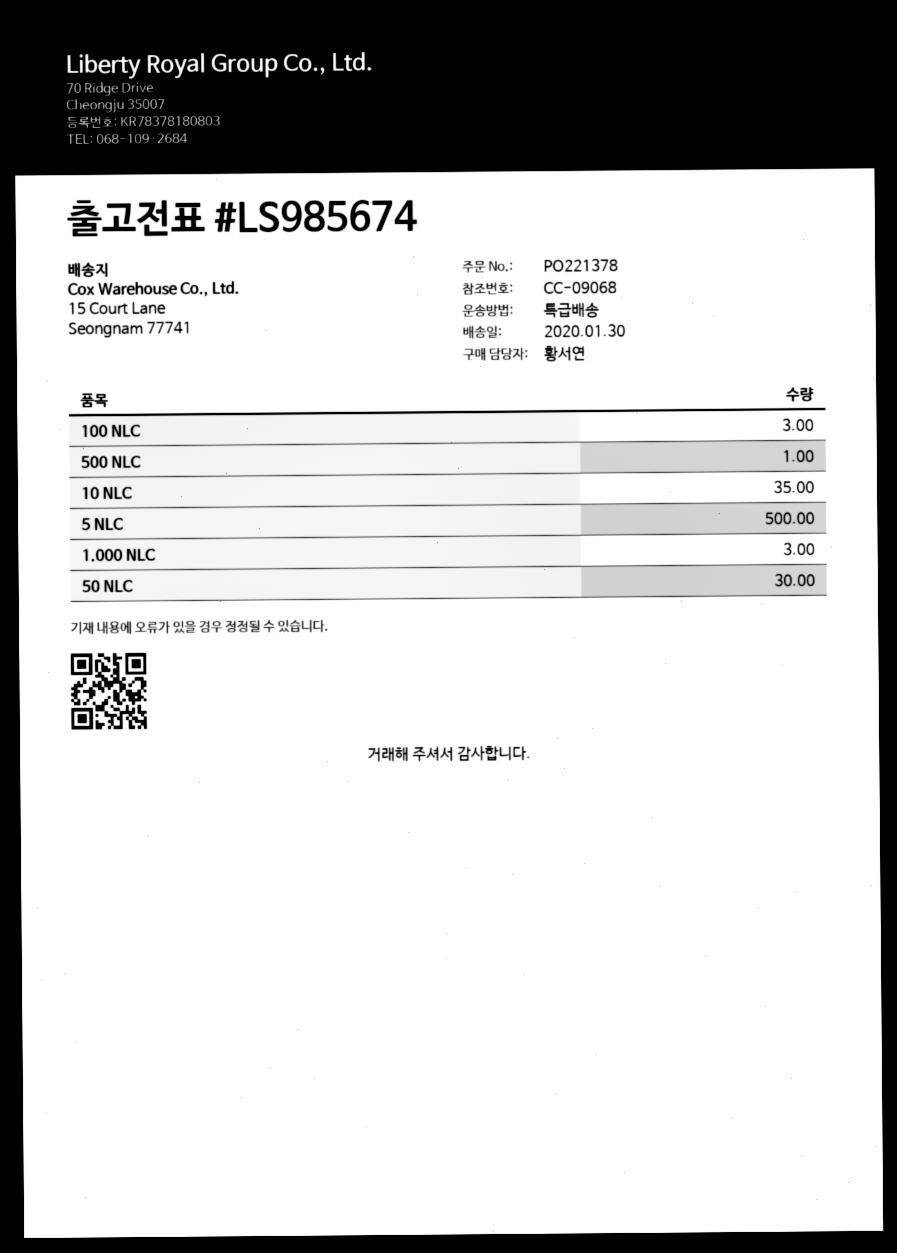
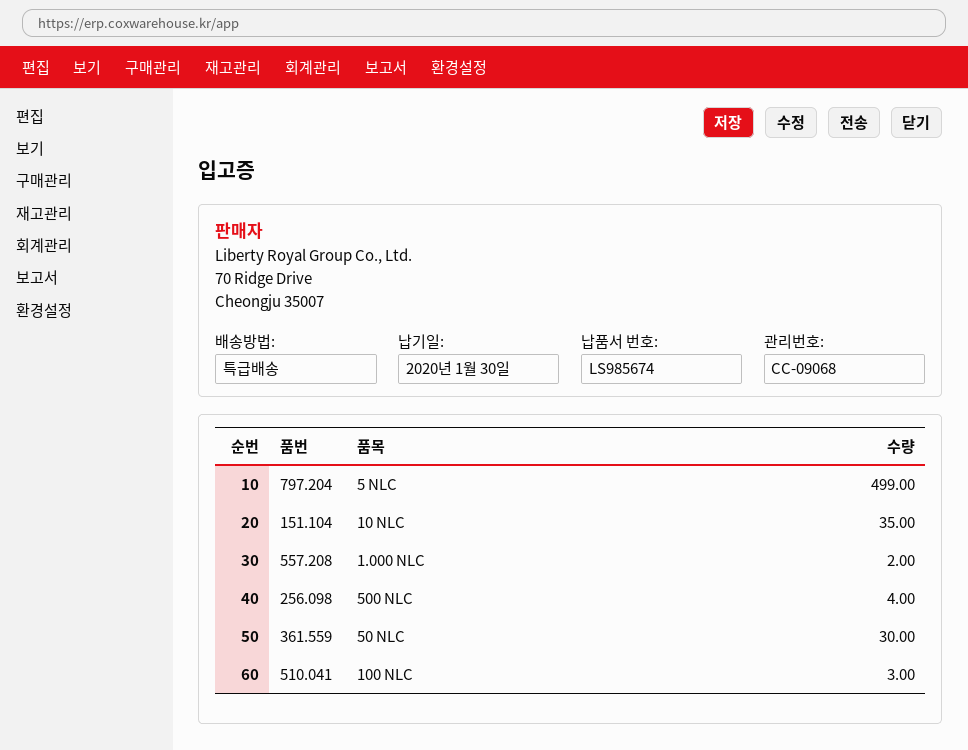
500 NLC: 1 -> 4
5 NLC: 500 -> 499
1.000 NLC: 3 -> 2

